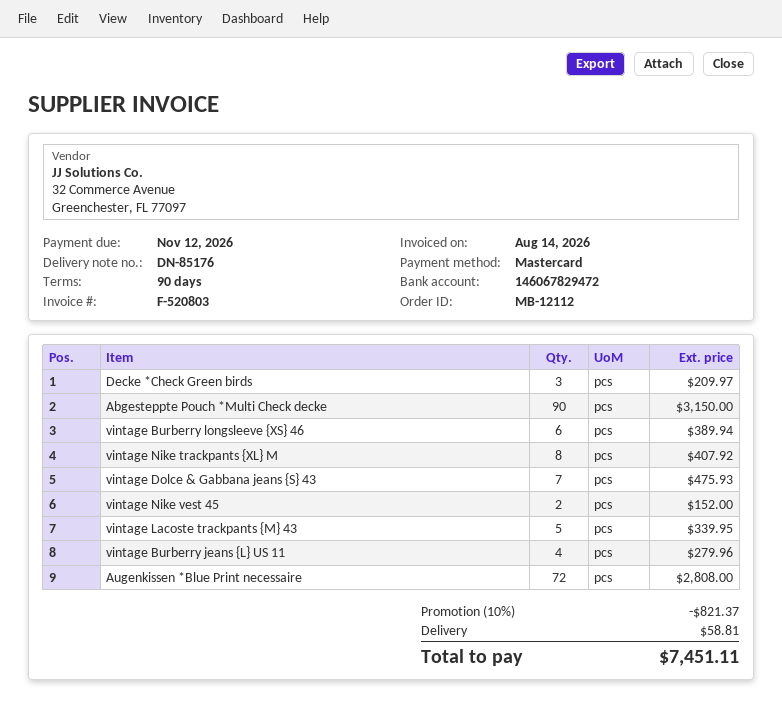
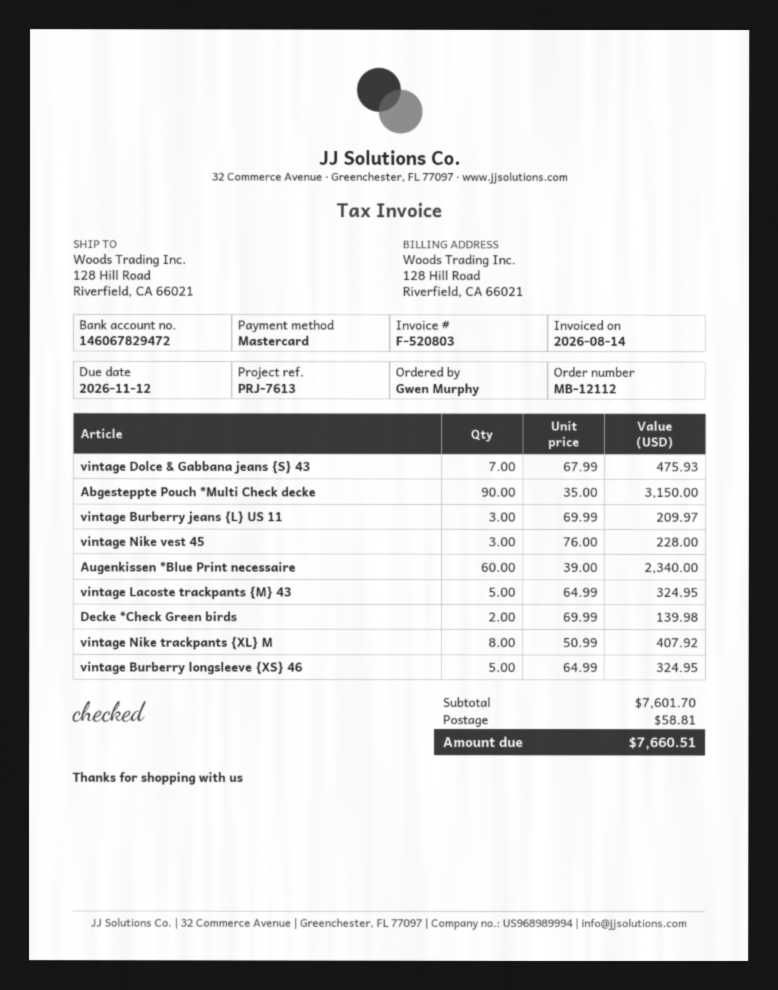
Decke *Check Green birds: 3 for 209.97 -> 2 for 139.98
vintage Burberry longsleeve {XS} 46: 6 for 389.94 -> 5 for 324.95
vintage Nike vest 45: 2 for 152.00 -> 3 for 228.00
vintage Lacoste trackpants {M} 43: 5 for 339.95 -> 5 for 324.95
vintage Burberry jeans {L} US 11: 4 for 279.96 -> 3 for 209.97
Augenkissen *Blue Print necessaire: 72 for 2808.00 -> 60 for 2340.00
discount: 10% = 821.37 -> none
total: 7451.11 -> 7660.51

